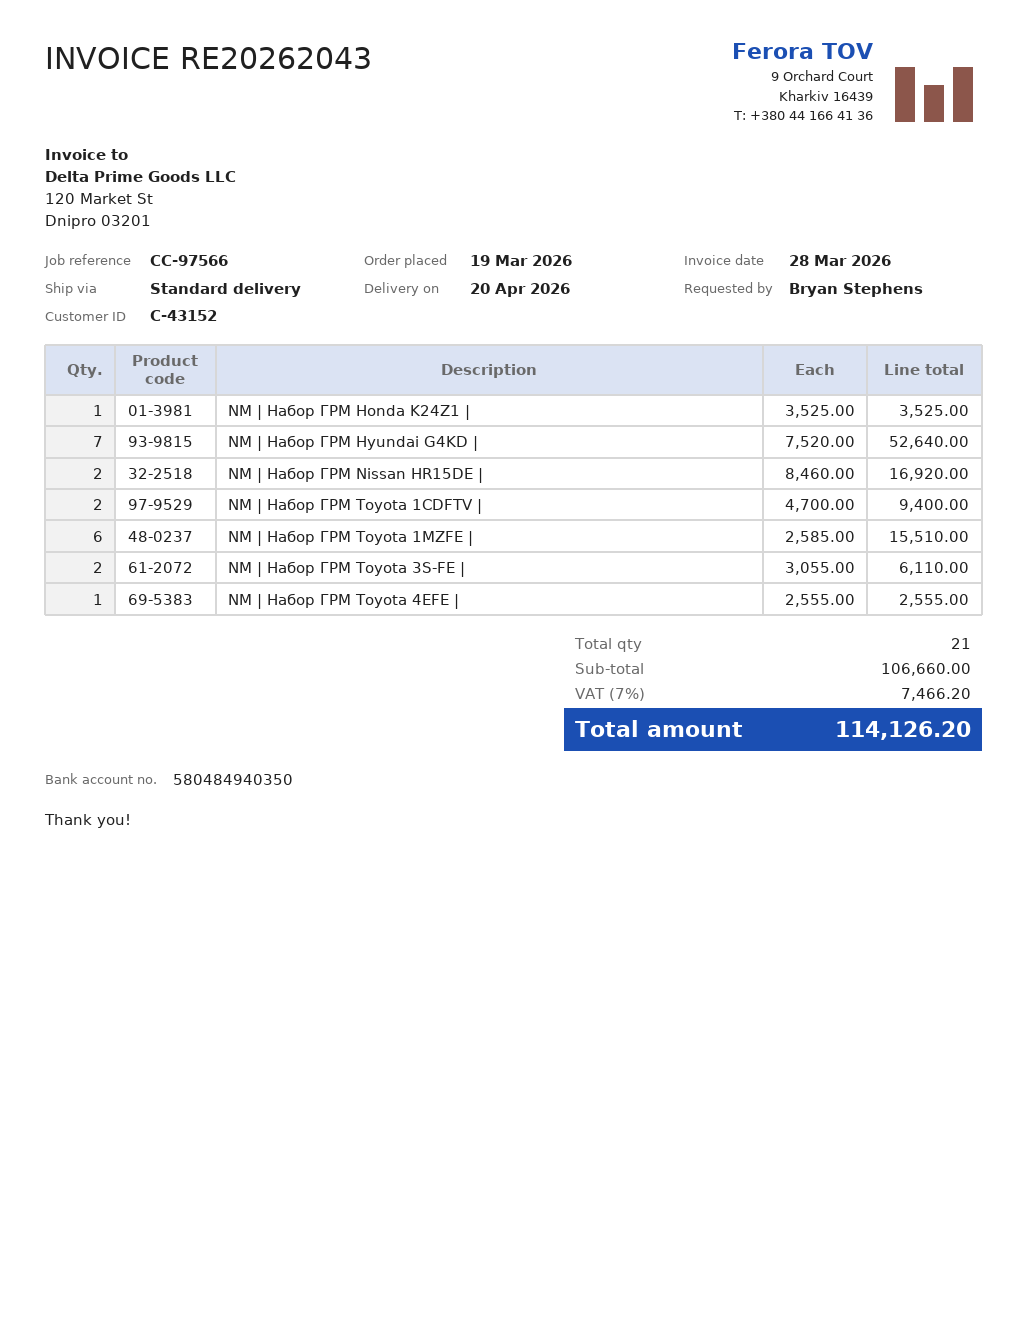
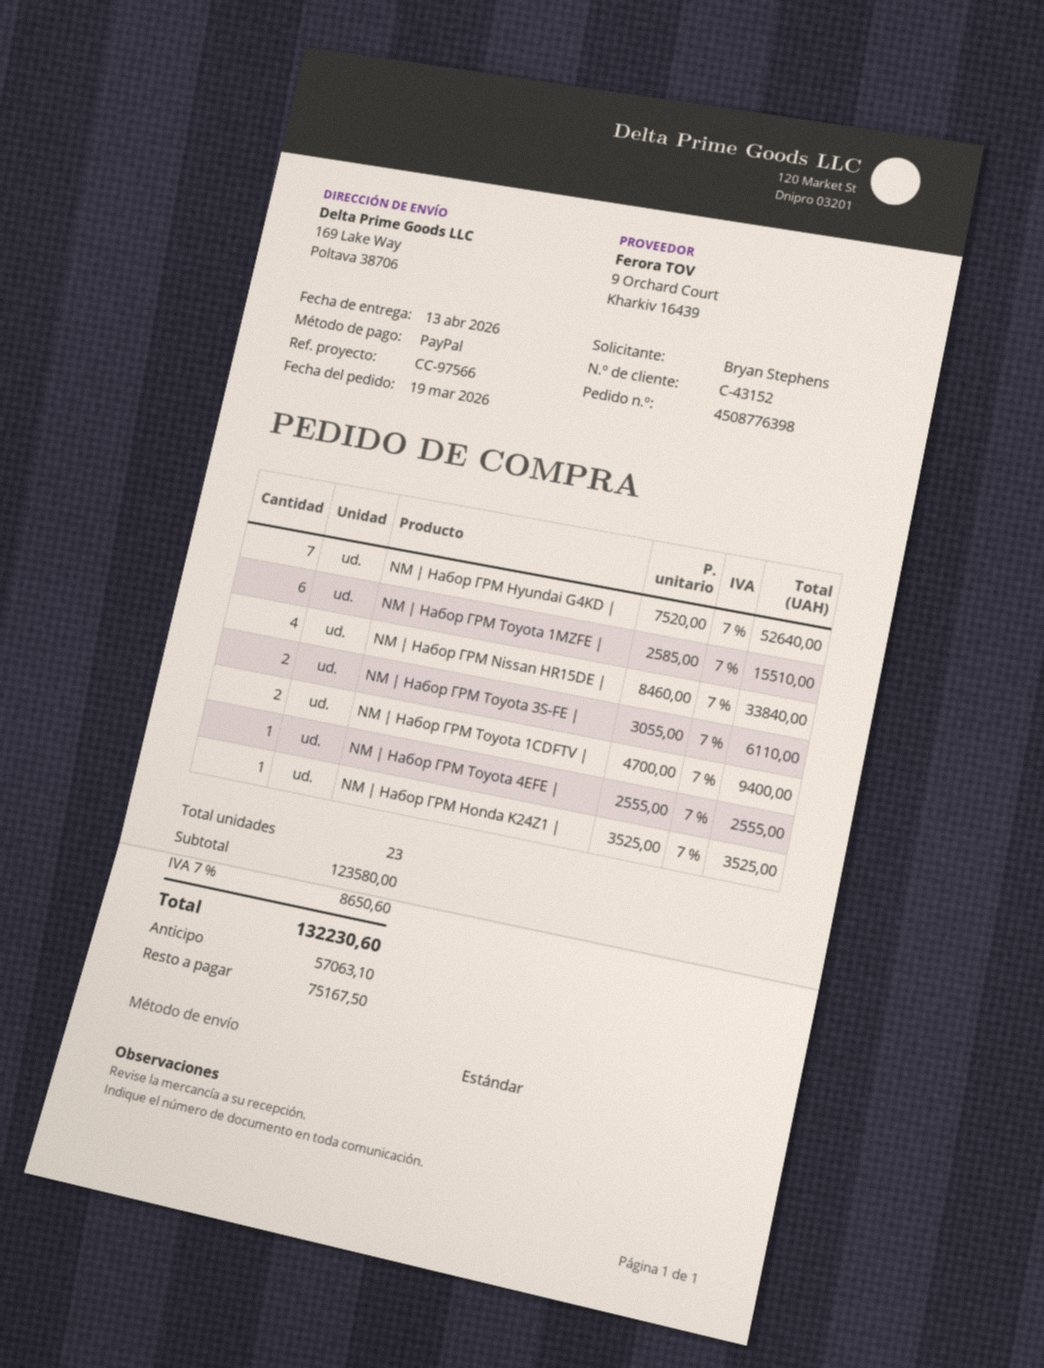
delivery date: 2026-04-20 -> 2026-04-13
NM | Набор ГРМ Nissan HR15DE |: 2 x 8460.00 = 16920.00 -> 4 x 8460.00 = 33840.00
total quantity: 21 -> 23
subtotal: 106660.00 -> 123580.00
tax: 7% = 7466.20 -> 7% = 8650.60
total: 114126.20 -> 132230.60

